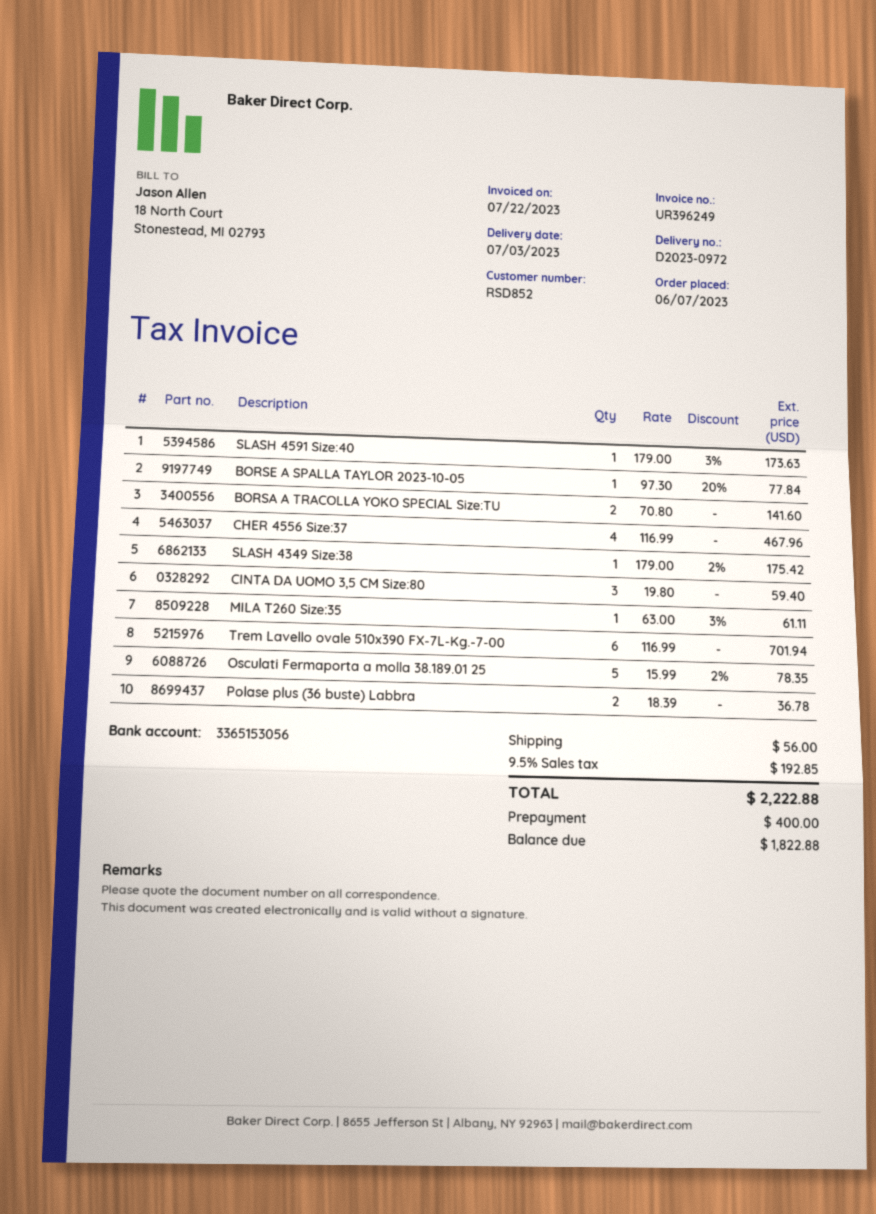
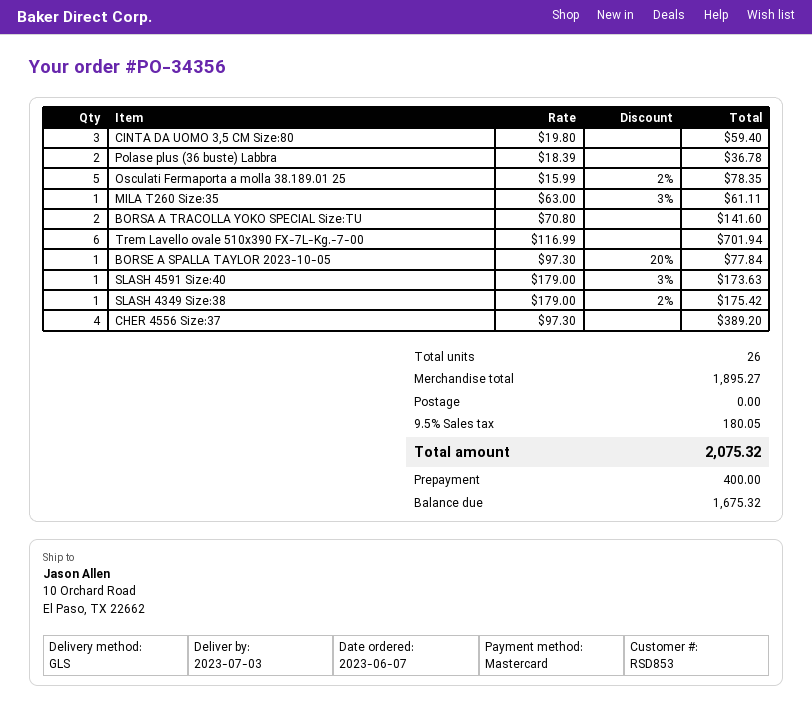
customer number: RSD852 -> RSD853
CHER 4556 Size:37: 4 x 116.99 = 467.96 -> 4 x 97.30 = 389.20
shipping: 56.00 -> 0.00
tax: 9.5% = 192.85 -> 9.5% = 180.05
total: 2222.88 -> 2075.32
balance: 1822.88 -> 1675.32

